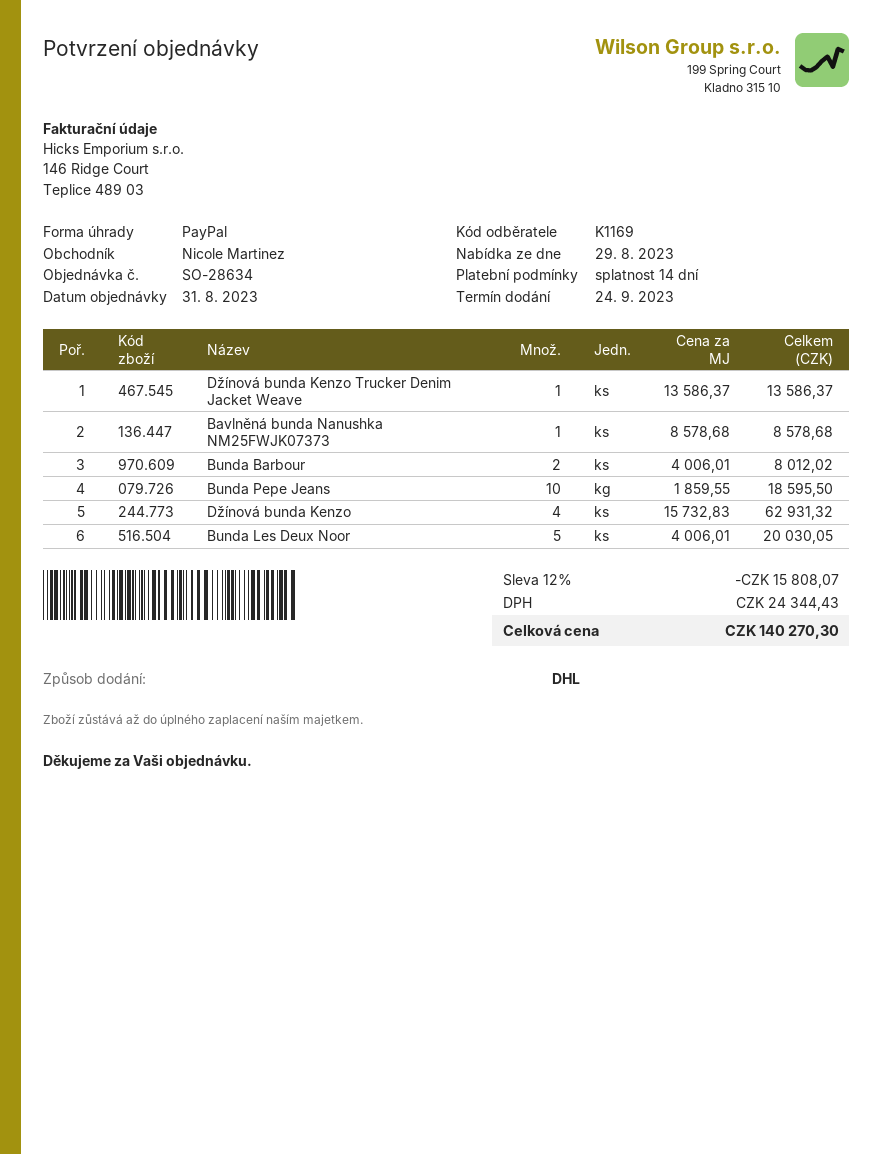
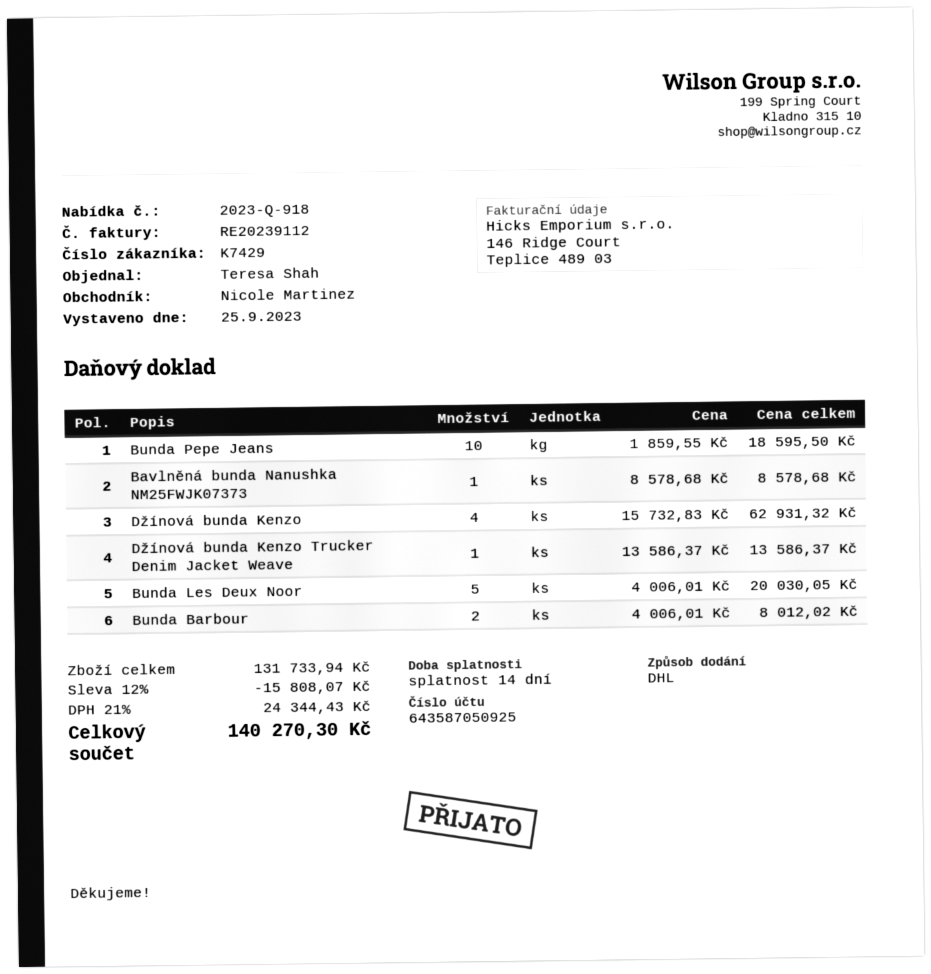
customer number: K1169 -> K7429

